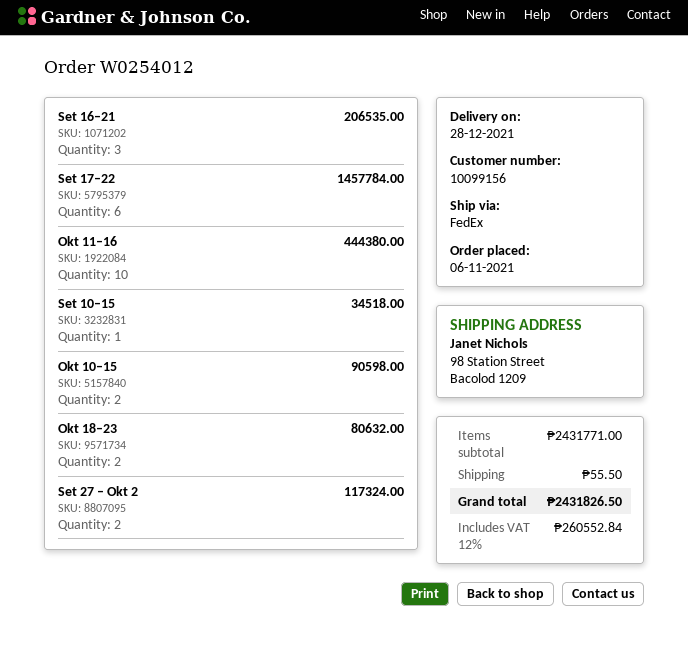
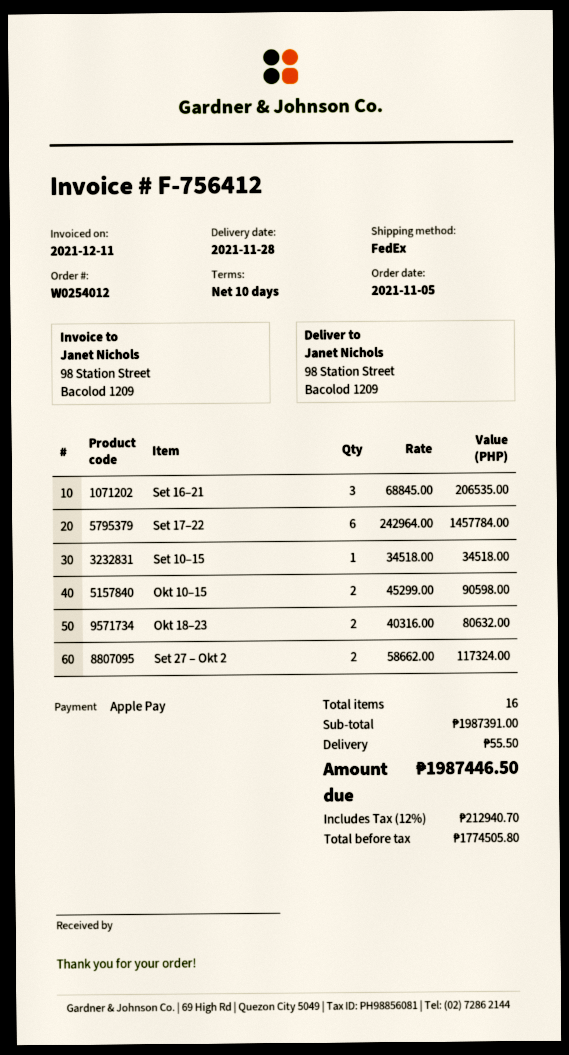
order date: 2021-11-06 -> 2021-11-05
delivery date: 2021-12-28 -> 2021-11-28
Okt 11–16: 10 for 444380.00 -> none
subtotal: 2431771.00 -> 1987391.00
tax: 12% = 260552.84 -> 12% = 212940.70
total: 2431826.50 -> 1987446.50

